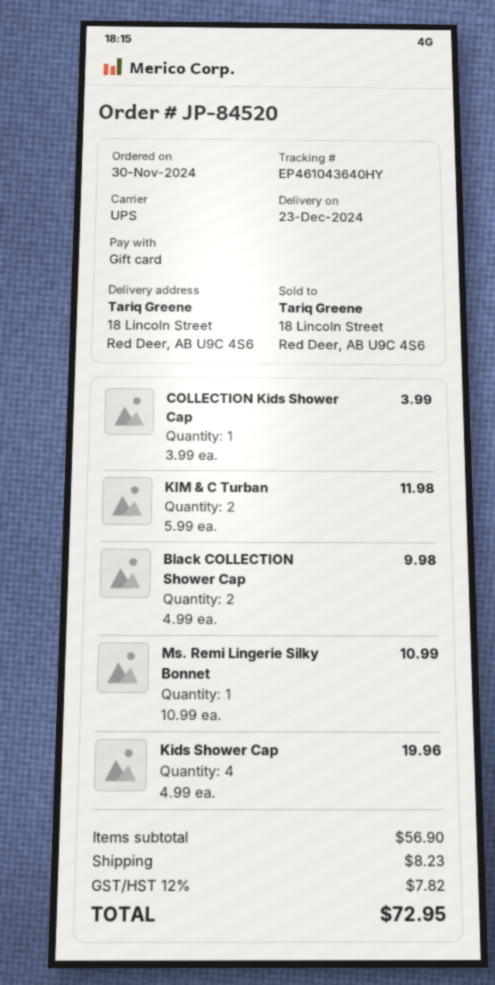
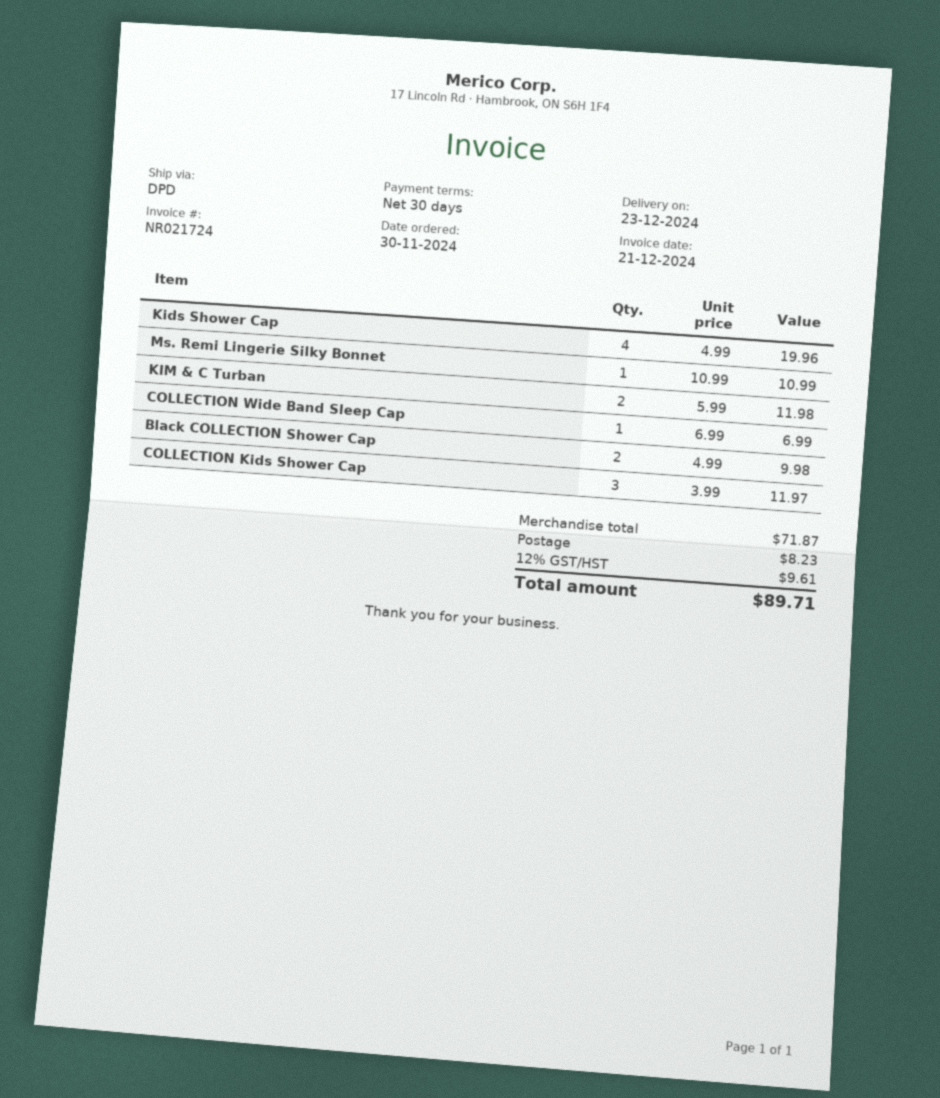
shipping method: UPS -> DPD
COLLECTION Kids Shower Cap: 1 x 3.99 = 3.99 -> 3 x 3.99 = 11.97
COLLECTION Wide Band Sleep Cap: none -> 1 x 6.99 = 6.99
subtotal: 56.90 -> 71.87
tax: 12% = 7.82 -> 12% = 9.61
total: 72.95 -> 89.71

